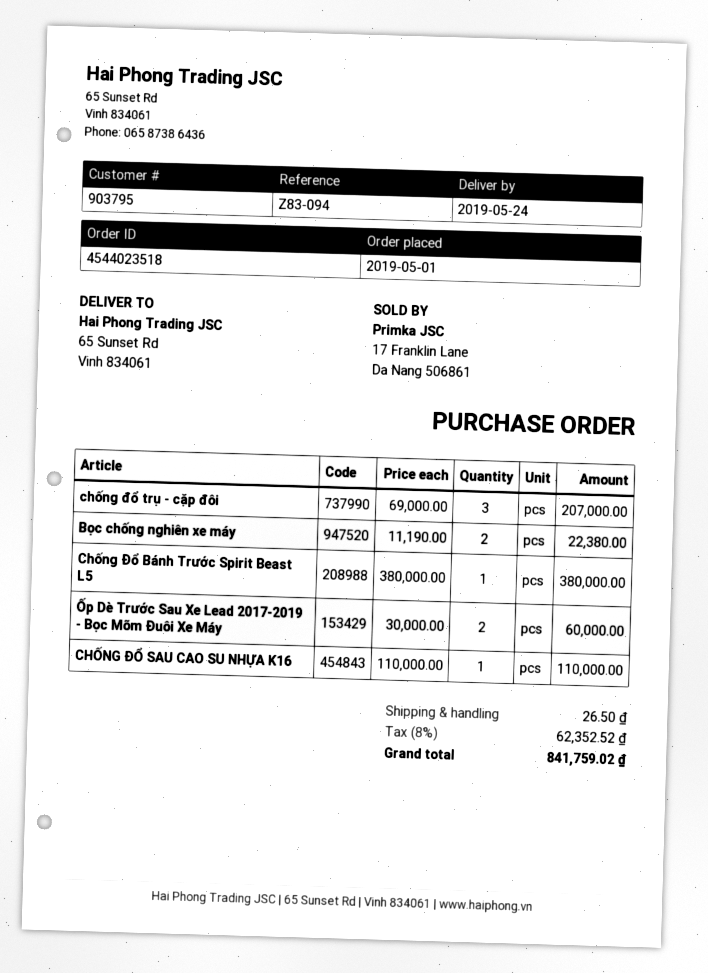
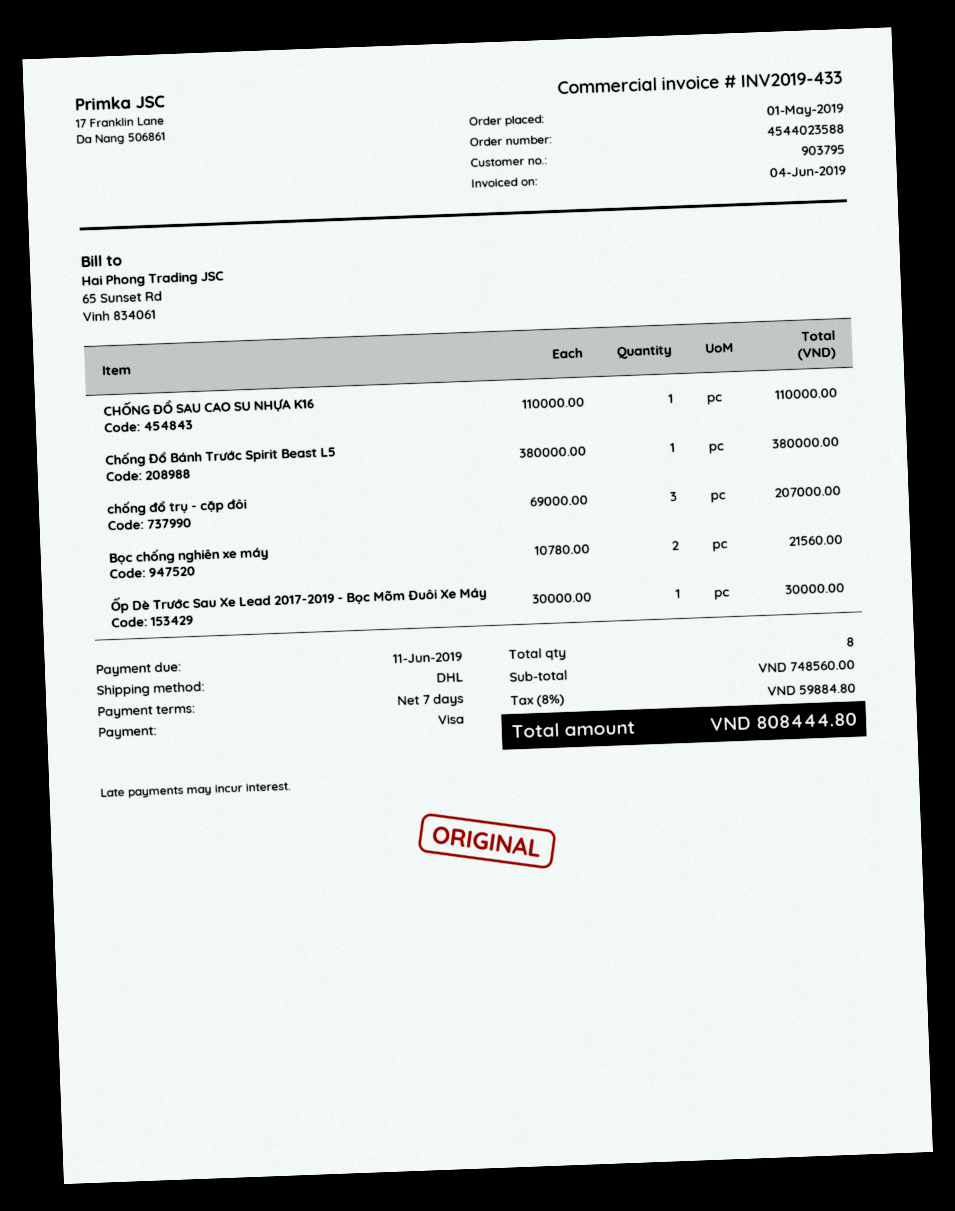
order number: 4544023518 -> 4544023588
Bọc chống nghiên xe máy: 2 x 11190.00 = 22380.00 -> 2 x 10780.00 = 21560.00
Ốp Dè Trước Sau Xe Lead 2017-2019 - Bọc Mõm Đuôi Xe Máy: 2 x 30000.00 = 60000.00 -> 1 x 30000.00 = 30000.00
shipping: 26.50 -> none
tax: 8% = 62352.52 -> 8% = 59884.80
total: 841759.02 -> 808444.80

